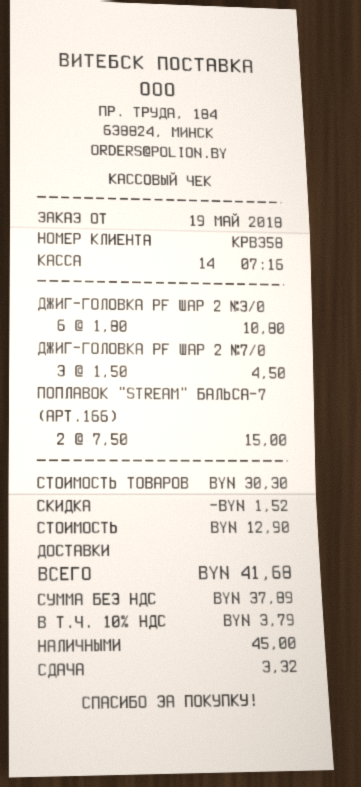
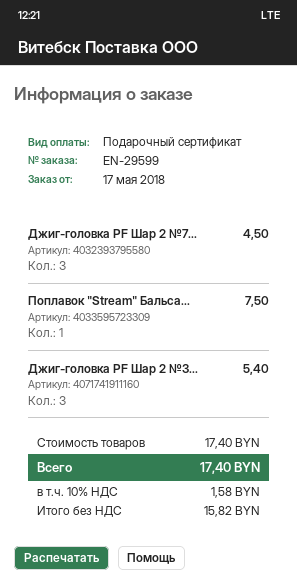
order date: 2018-05-19 -> 2018-05-17
payment method: cash -> gift card
ДЖИГ-ГОЛОВКА PF ШАР 2 №3/0: 6 for 10.80 -> 3 for 5.40
ПОПЛАВОК "STREAM" БАЛЬСА-7 (АРТ.166): 2 for 15.00 -> 1 for 7.50
subtotal: 30.30 -> 17.40
discount: 1.52 -> none
shipping: 12.90 -> none
net: 37.89 -> 15.82
tax: 10% = 3.79 -> 10% = 1.58
total: 41.68 -> 17.40

